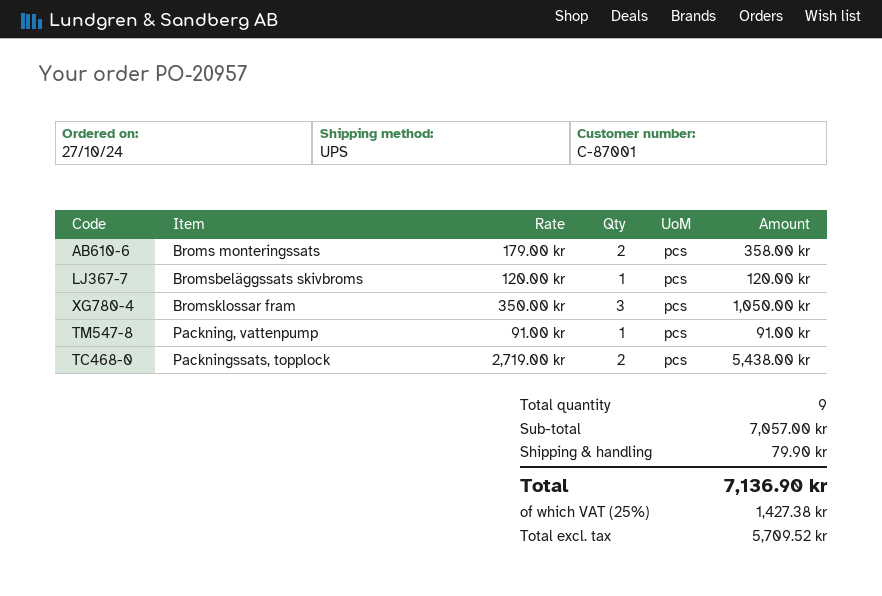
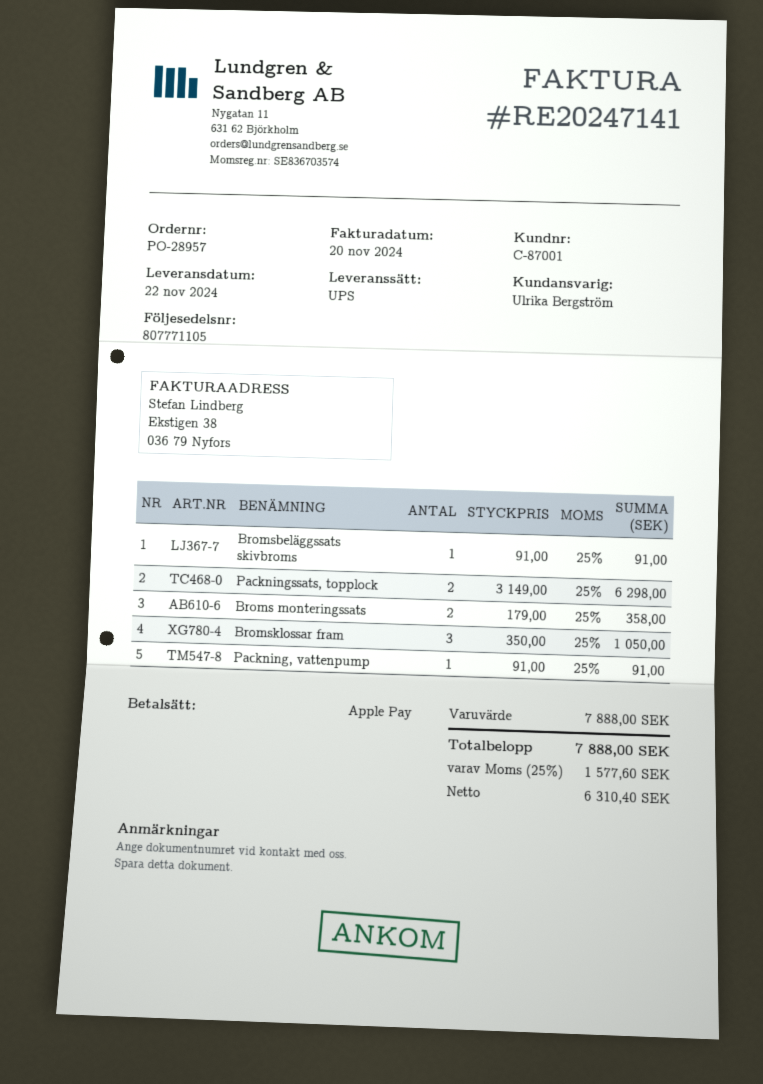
order number: PO-20957 -> PO-28957
Bromsbeläggssats skivbroms: 1 x 120.00 = 120.00 -> 1 x 91.00 = 91.00
Packningssats, topplock: 2 x 2719.00 = 5438.00 -> 2 x 3149.00 = 6298.00
subtotal: 7057.00 -> 7888.00
shipping: 79.90 -> none
net: 5709.52 -> 6310.40
tax: 25% = 1427.38 -> 25% = 1577.60
total: 7136.90 -> 7888.00

